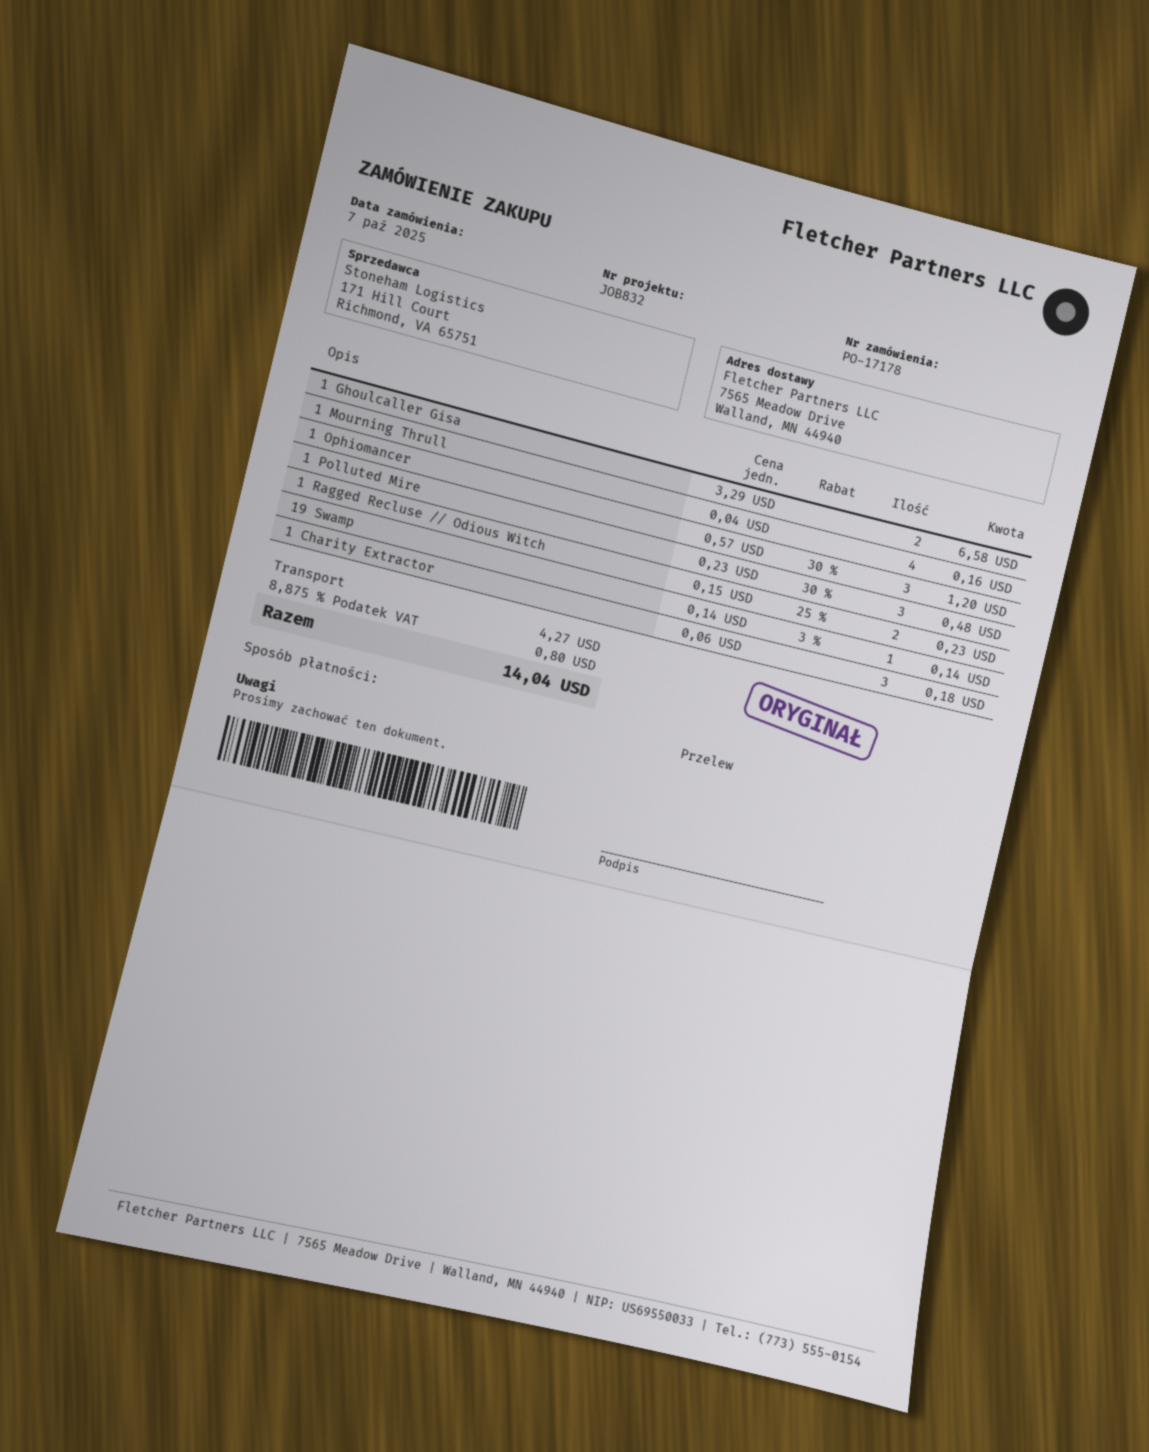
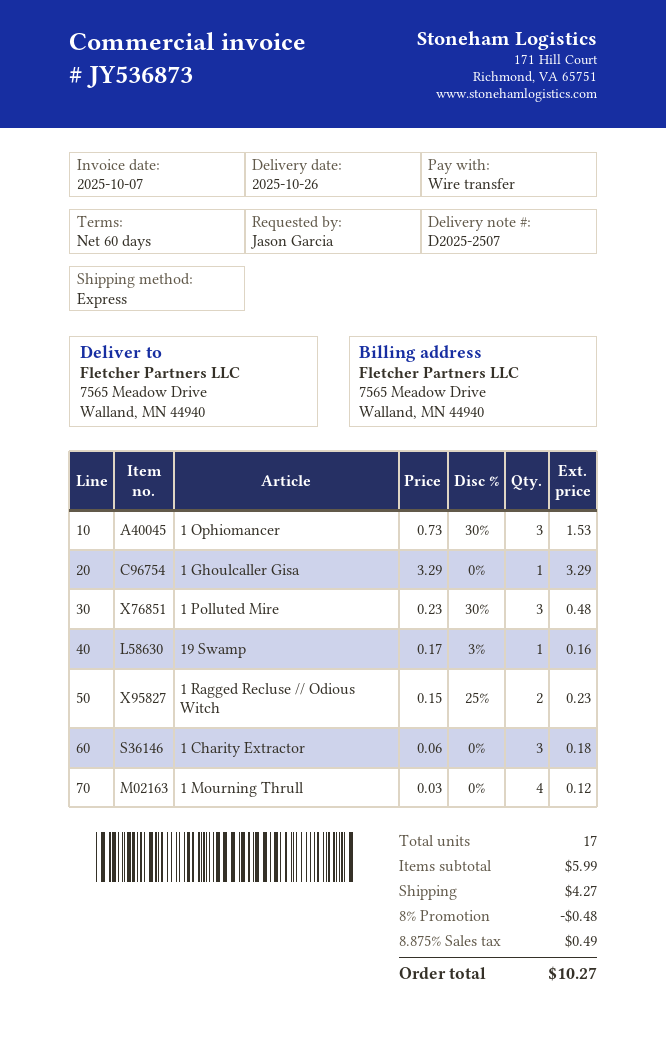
1 Ghoulcaller Gisa: 2 x 3.29 = 6.58 -> 1 x 3.29 = 3.29
1 Mourning Thrull: 4 x 0.04 = 0.16 -> 4 x 0.03 = 0.12
1 Ophiomancer: 3 x 0.57 - 30% = 1.20 -> 3 x 0.73 - 30% = 1.53
19 Swamp: 1 x 0.14 - 3% = 0.14 -> 1 x 0.17 - 3% = 0.16
discount: none -> 8% = 0.48
tax: 8.875% = 0.80 -> 8.875% = 0.49
total: 14.04 -> 10.27

